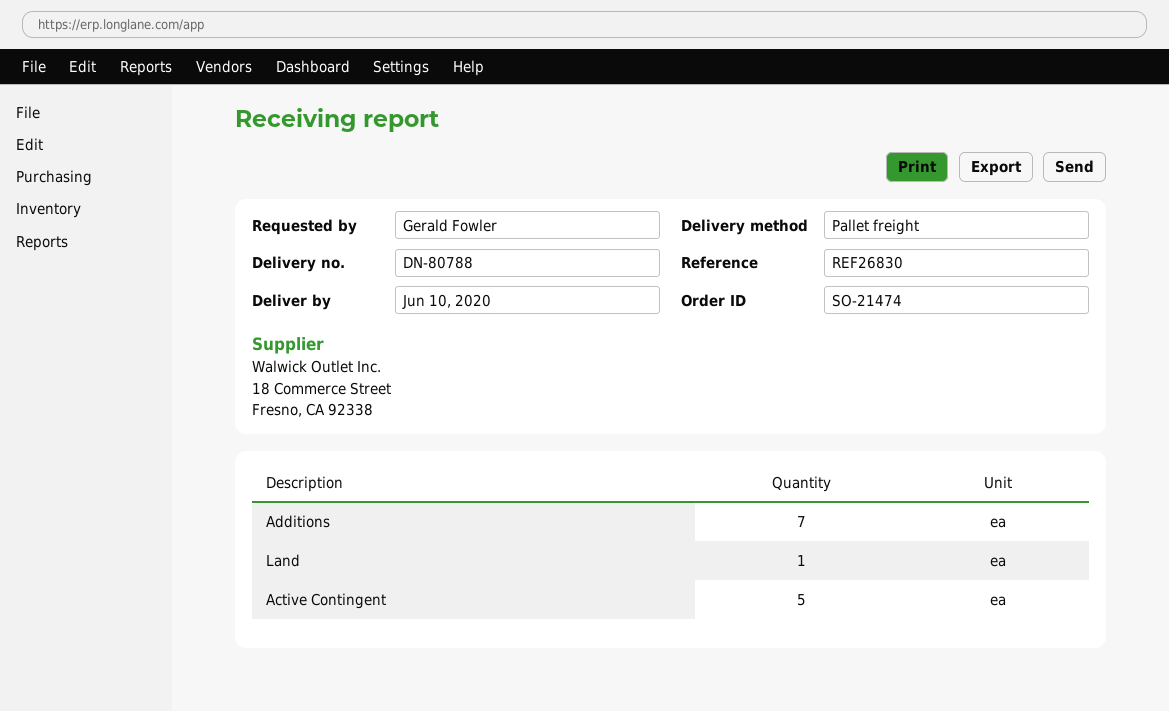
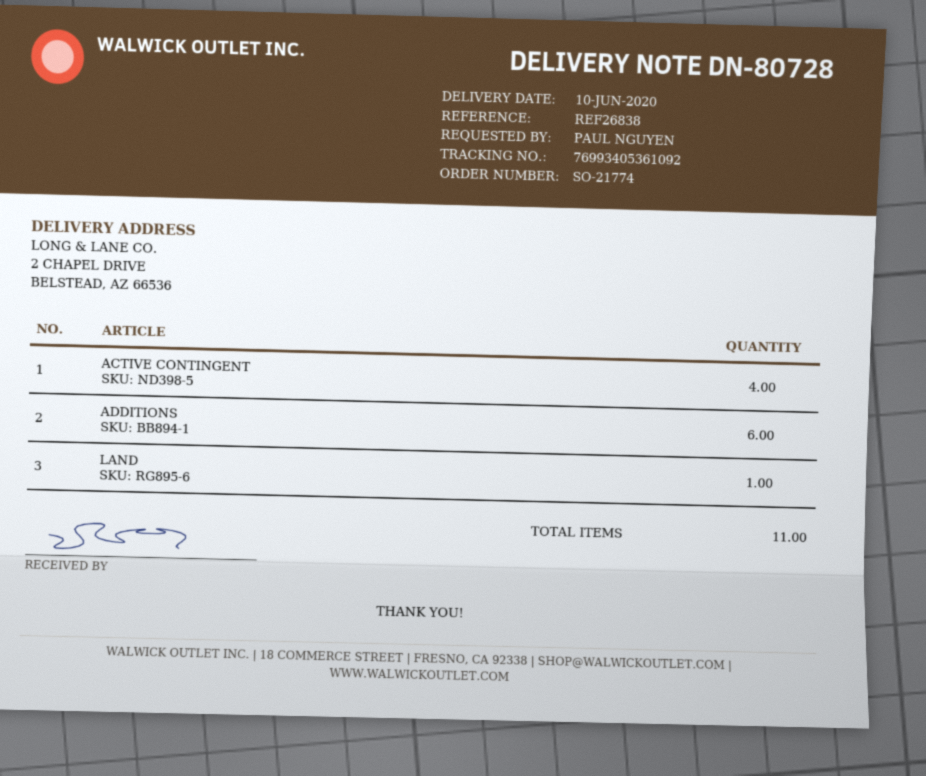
order number: SO-21474 -> SO-21774
delivery note number: DN-80788 -> DN-80728
reference: REF26830 -> REF26838
ordered by: Gerald Fowler -> PAUL NGUYEN
Additions: 7 -> 6
Active Contingent: 5 -> 4

